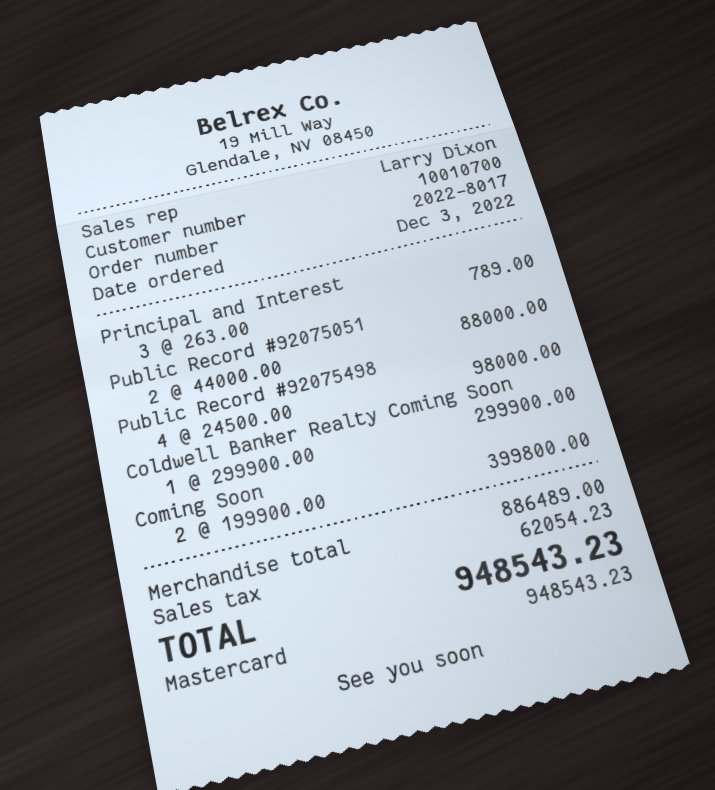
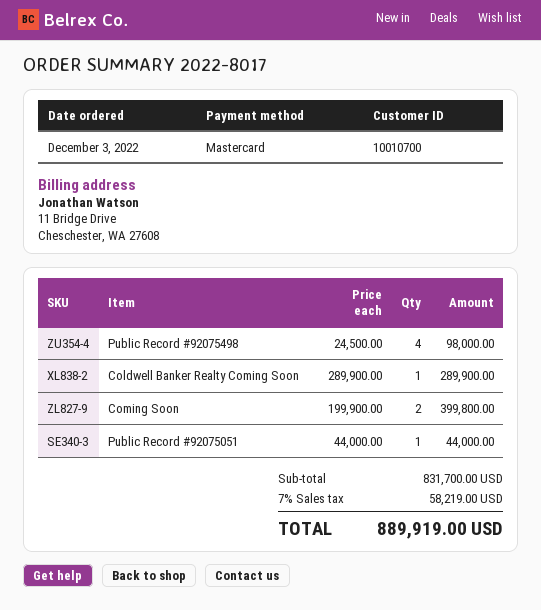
Principal and Interest: 3 x 263.00 = 789.00 -> none
Public Record #92075051: 2 x 44000.00 = 88000.00 -> 1 x 44000.00 = 44000.00
Coldwell Banker Realty Coming Soon: 1 x 299900.00 = 299900.00 -> 1 x 289900.00 = 289900.00
subtotal: 886489.00 -> 831700.00
tax: 62054.23 -> 58219.00
total: 948543.23 -> 889919.00

